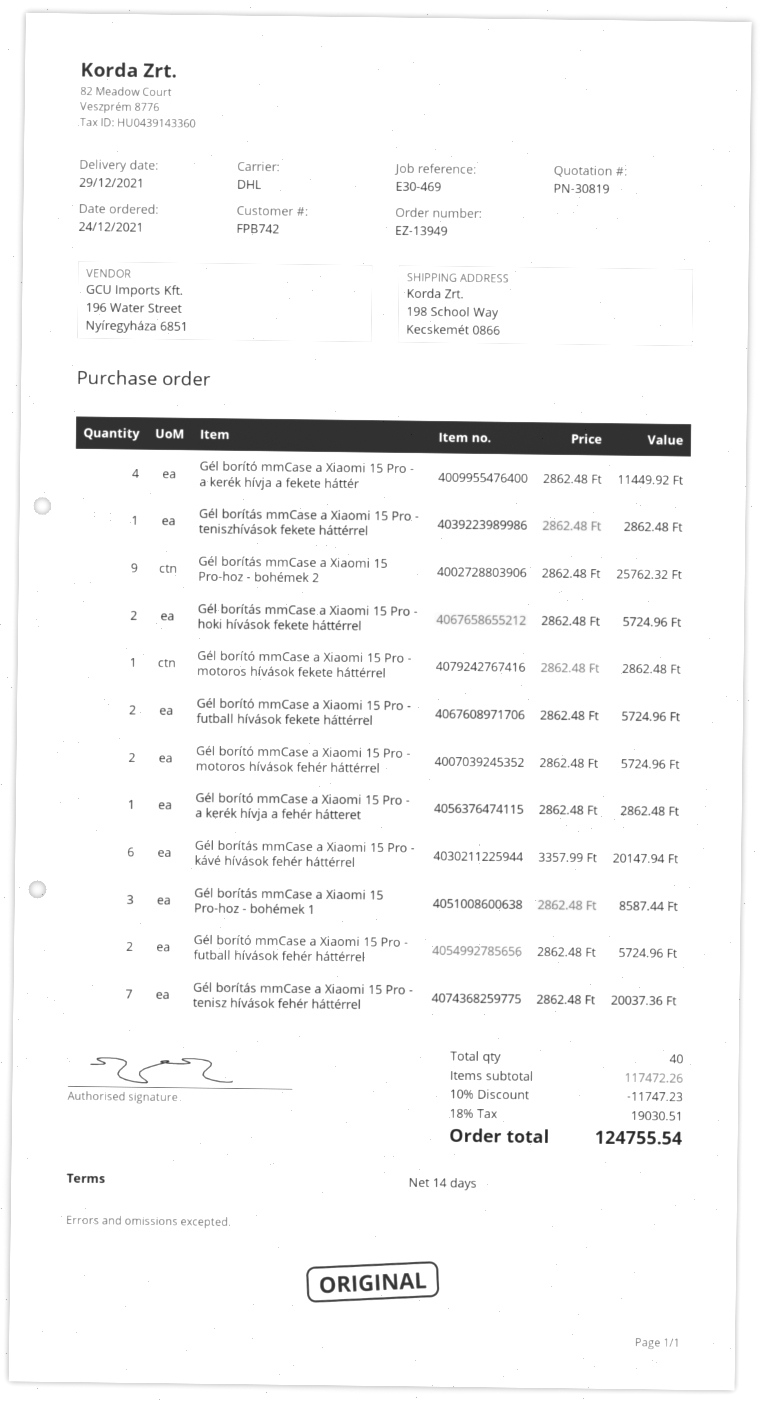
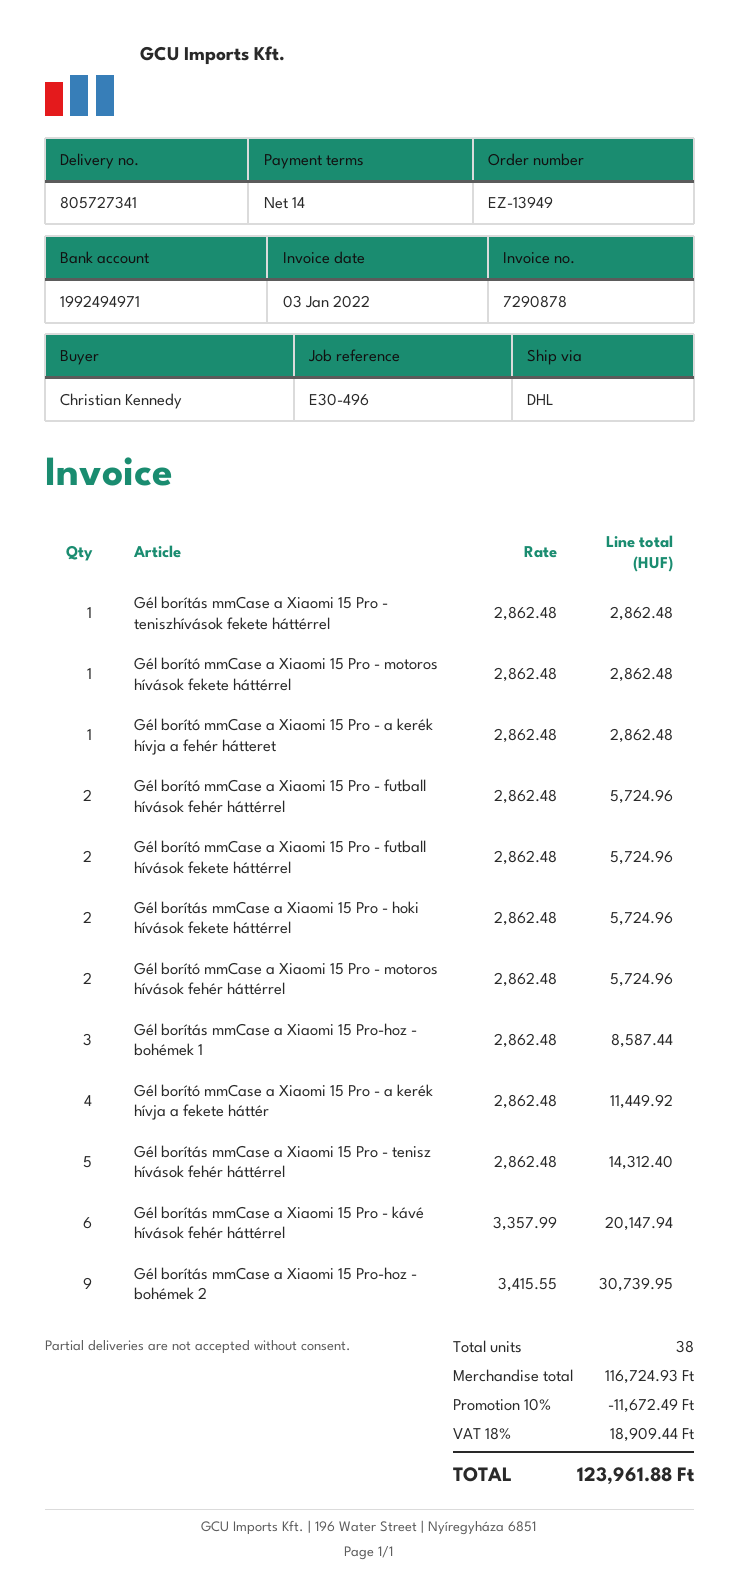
reference: E30-469 -> E30-496
Gél borítás mmCase a Xiaomi 15 Pro-hoz - bohémek 2: 9 x 2862.48 = 25762.32 -> 9 x 3415.55 = 30739.95
Gél borítás mmCase a Xiaomi 15 Pro - tenisz hívások fehér háttérrel: 7 x 2862.48 = 20037.36 -> 5 x 2862.48 = 14312.40
total quantity: 40 -> 38
subtotal: 117472.26 -> 116724.93
discount: 10% = 11747.23 -> 10% = 11672.49
tax: 18% = 19030.51 -> 18% = 18909.44
total: 124755.54 -> 123961.88

